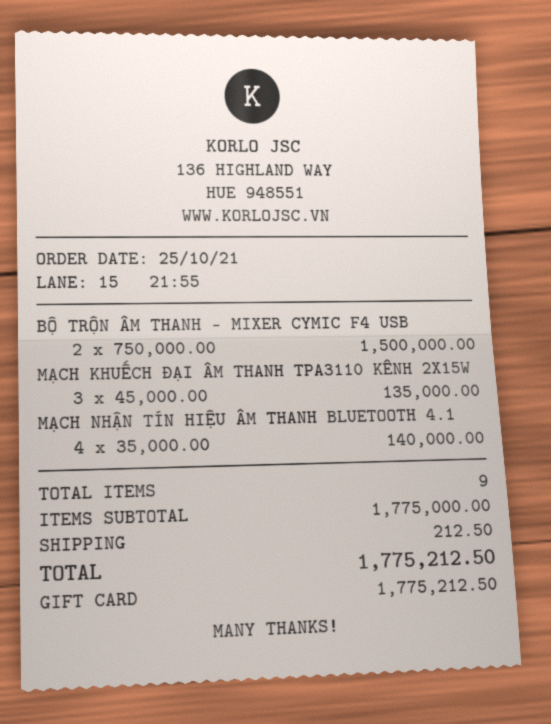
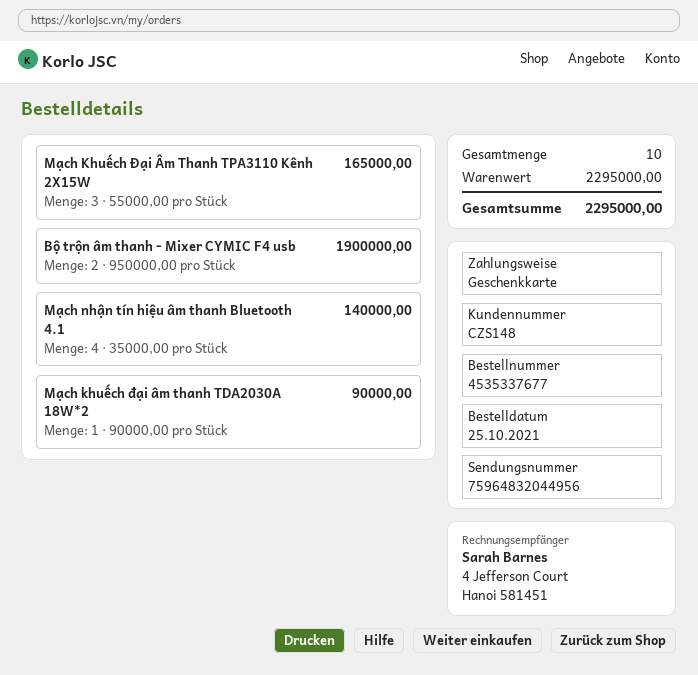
BỘ TRỘN ÂM THANH - MIXER CYMIC F4 USB: 2 x 750000.00 = 1500000.00 -> 2 x 950000.00 = 1900000.00
MẠCH KHUẾCH ĐẠI ÂM THANH TPA3110 KÊNH 2X15W: 3 x 45000.00 = 135000.00 -> 3 x 55000.00 = 165000.00
Mạch khuếch đại âm thanh TDA2030A 18W*2: none -> 1 x 90000.00 = 90000.00
total quantity: 9 -> 10
subtotal: 1775000.00 -> 2295000.00
shipping: 212.50 -> none
total: 1775212.50 -> 2295000.00

